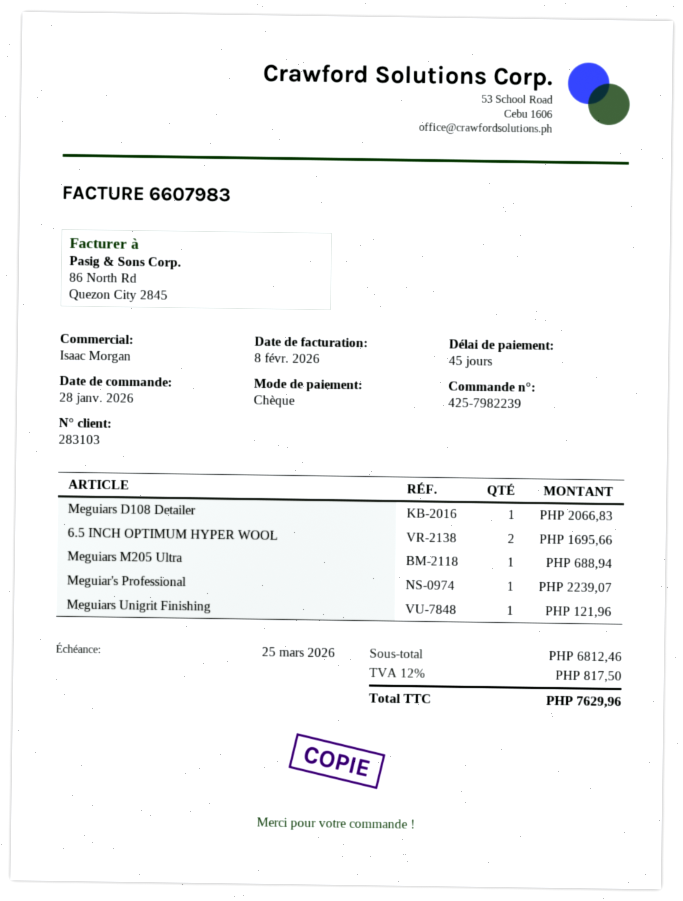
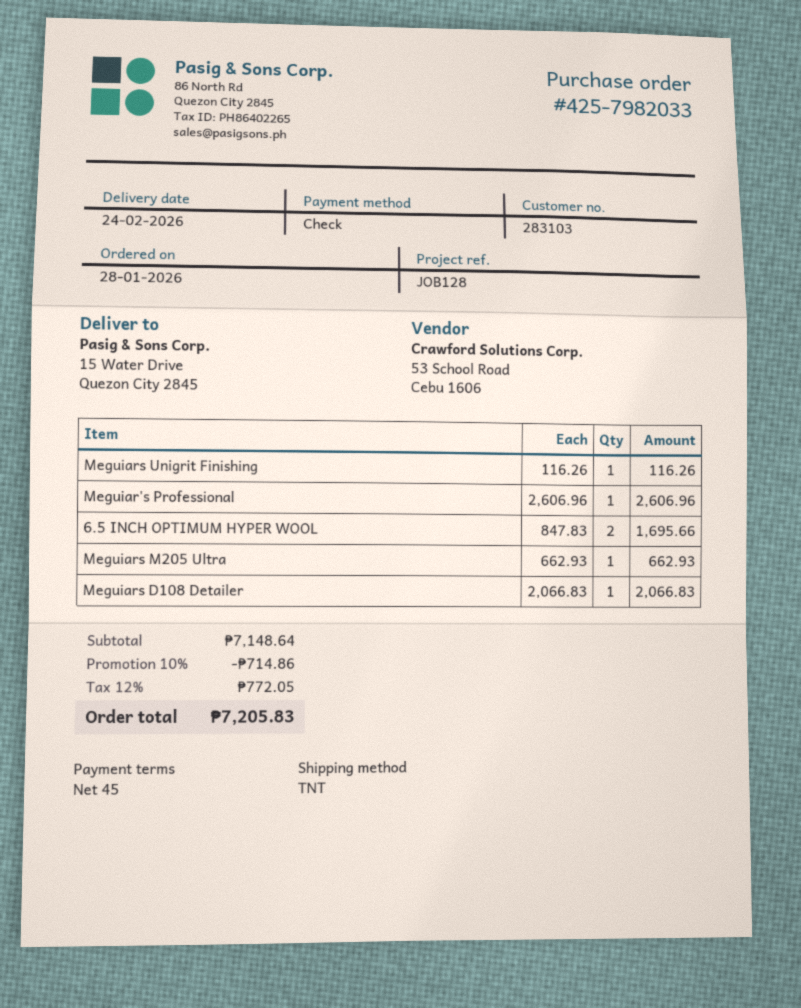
order number: 425-7982239 -> 425-7982033
Meguiars M205 Ultra: 1 for 688.94 -> 1 for 662.93
Meguiar's Professional: 1 for 2239.07 -> 1 for 2606.96
Meguiars Unigrit Finishing: 1 for 121.96 -> 1 for 116.26
subtotal: 6812.46 -> 7148.64
discount: none -> 10% = 714.86
tax: 12% = 817.50 -> 12% = 772.05
total: 7629.96 -> 7205.83

